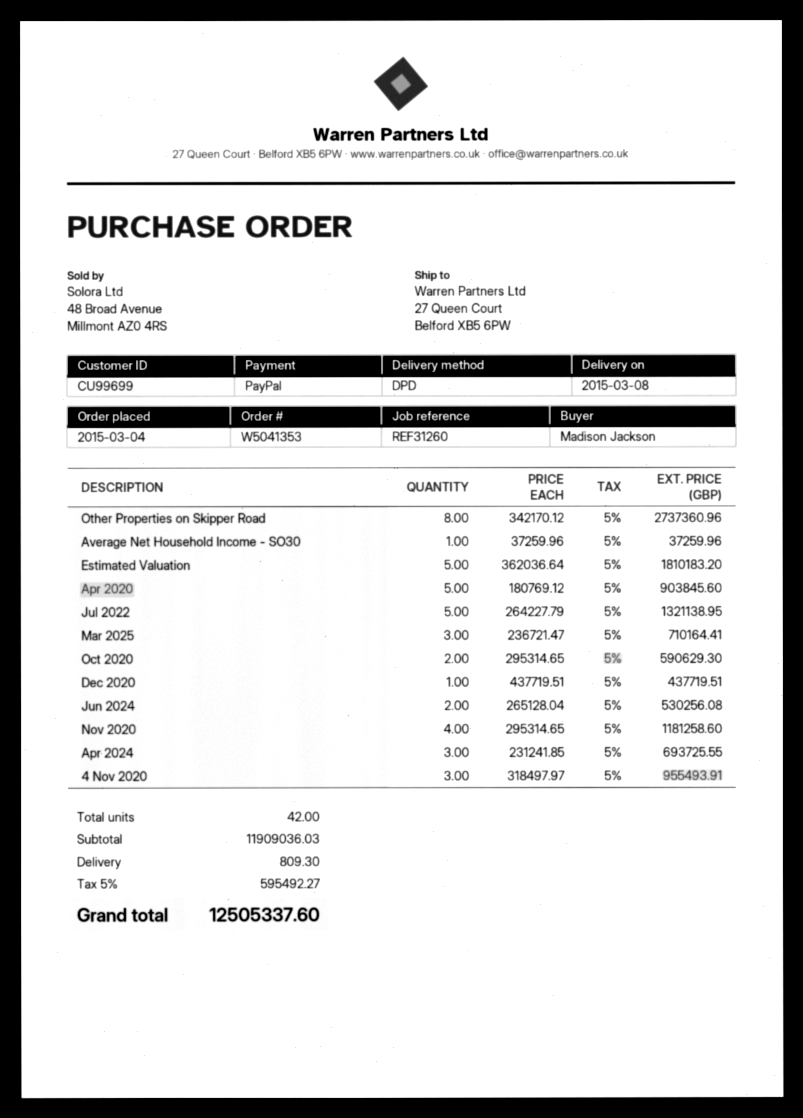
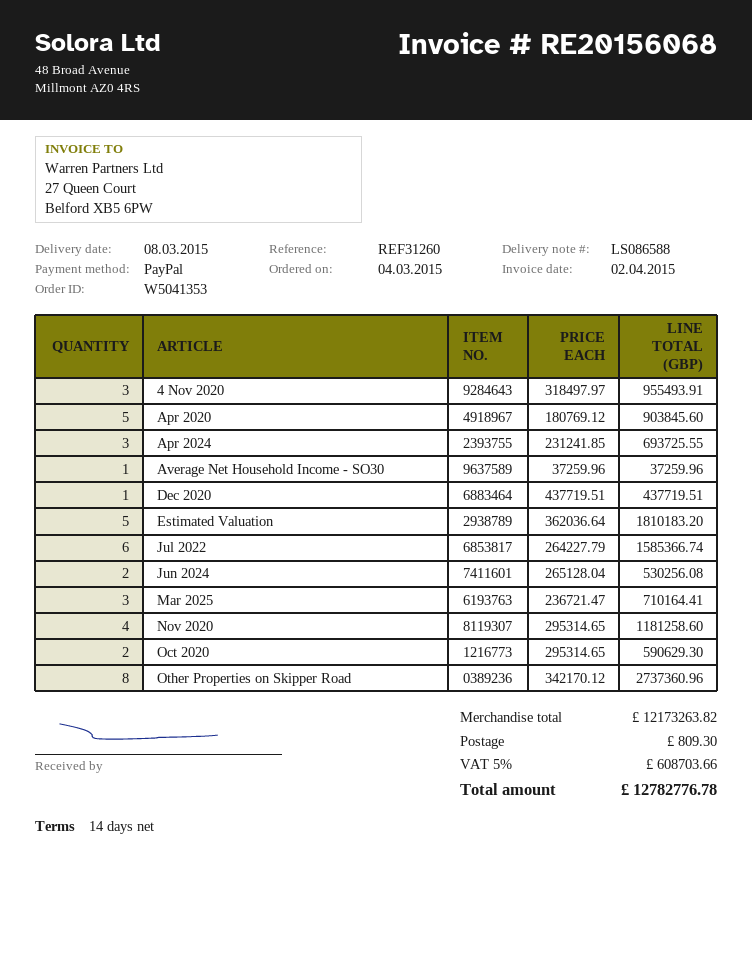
Jul 2022: 5 x 264227.79 = 1321138.95 -> 6 x 264227.79 = 1585366.74
subtotal: 11909036.03 -> 12173263.82
tax: 5% = 595492.27 -> 5% = 608703.66
total: 12505337.60 -> 12782776.78

